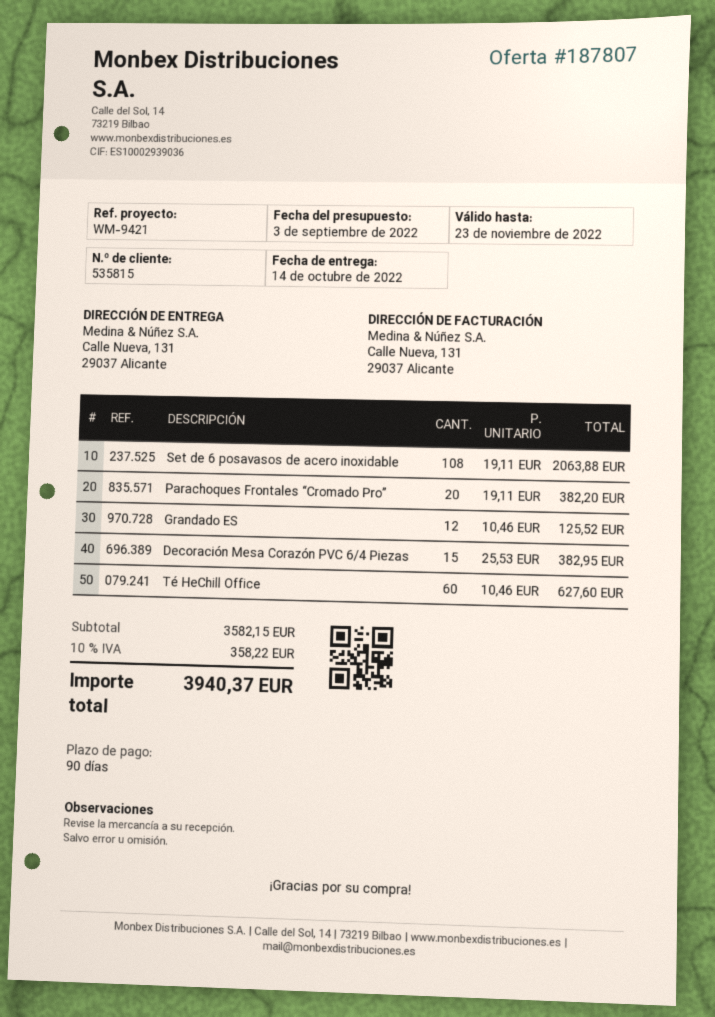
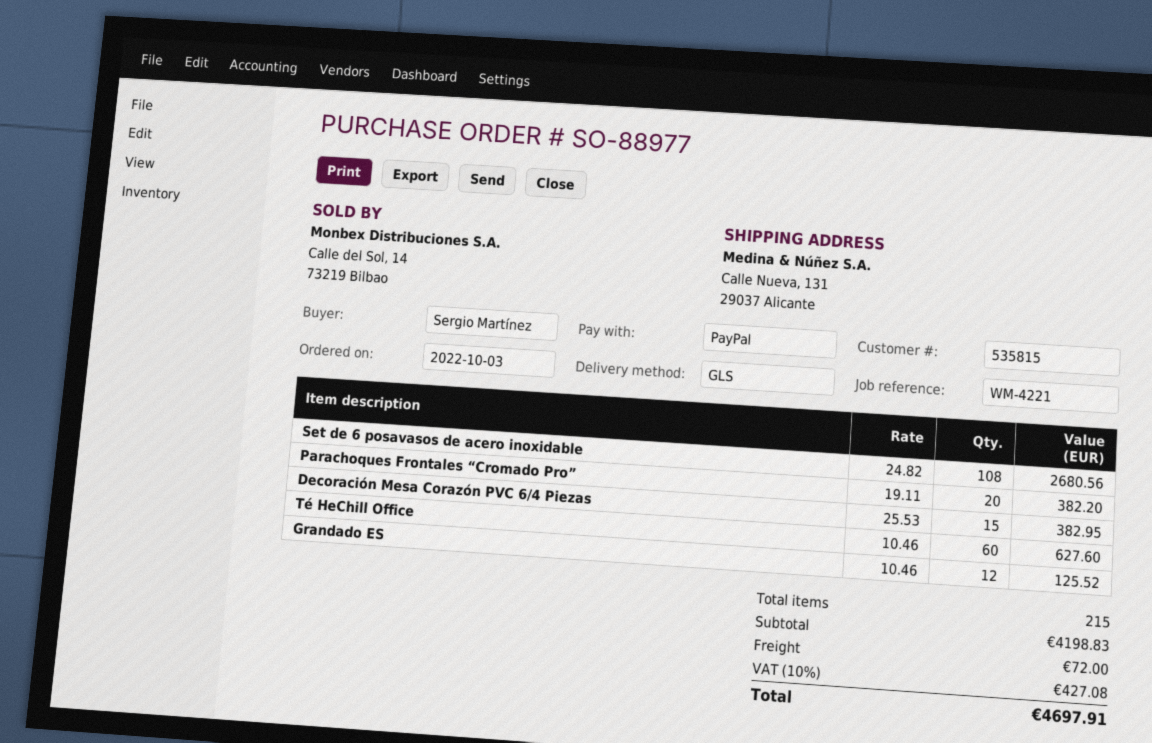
reference: WM-9421 -> WM-4221
Set de 6 posavasos de acero inoxidable: 108 x 19.11 = 2063.88 -> 108 x 24.82 = 2680.56
subtotal: 3582.15 -> 4198.83
shipping: none -> 72.00
tax: 10% = 358.22 -> 10% = 427.08
total: 3940.37 -> 4697.91

